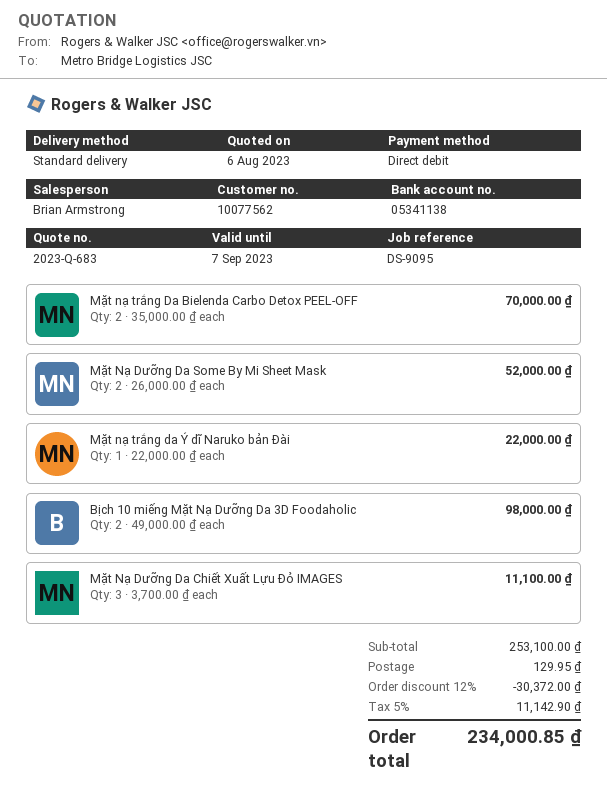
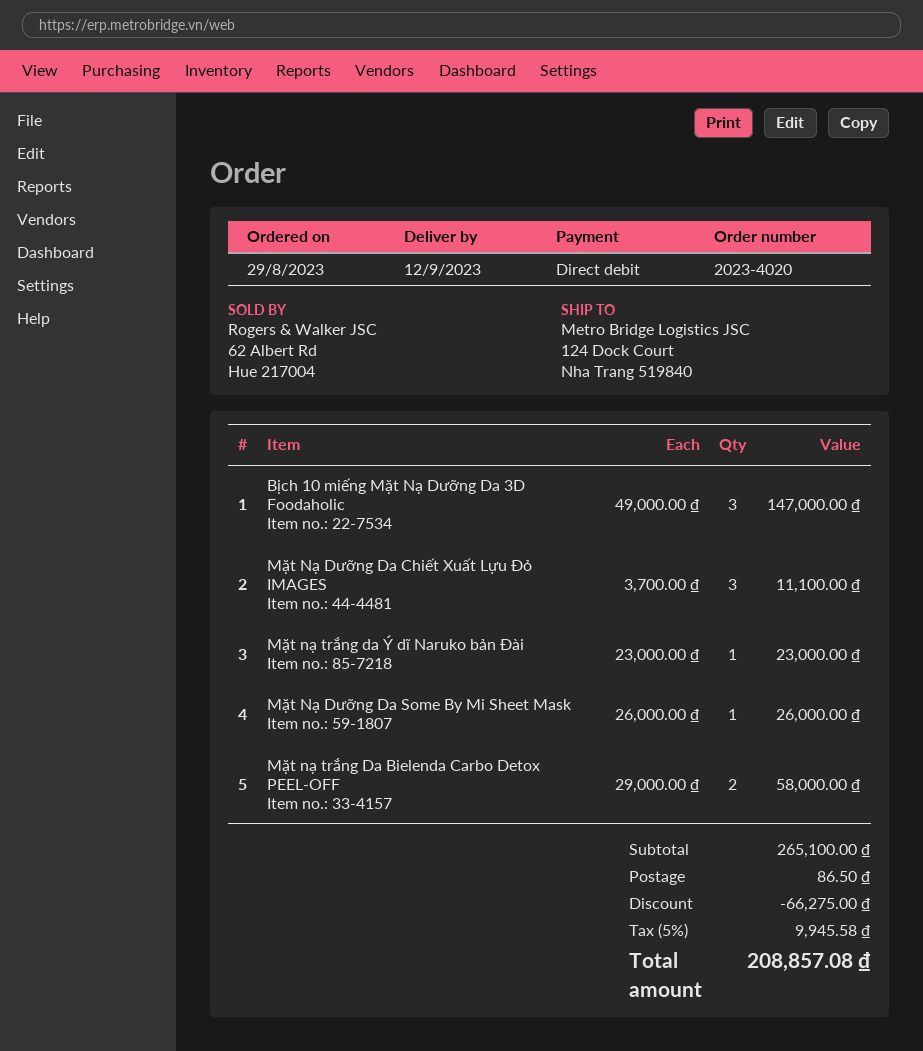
Mặt nạ trắng Da Bielenda Carbo Detox PEEL-OFF: 2 x 35000.00 = 70000.00 -> 2 x 29000.00 = 58000.00
Mặt Nạ Dưỡng Da Some By Mi Sheet Mask: 2 x 26000.00 = 52000.00 -> 1 x 26000.00 = 26000.00
Mặt nạ trắng da Ý dĩ Naruko bản Đài: 1 x 22000.00 = 22000.00 -> 1 x 23000.00 = 23000.00
Bịch 10 miếng Mặt Nạ Dưỡng Da 3D Foodaholic: 2 x 49000.00 = 98000.00 -> 3 x 49000.00 = 147000.00
subtotal: 253100.00 -> 265100.00
discount: 30372.00 -> 66275.00
shipping: 129.95 -> 86.50
tax: 5% = 11142.90 -> 5% = 9945.58
total: 234000.85 -> 208857.08

